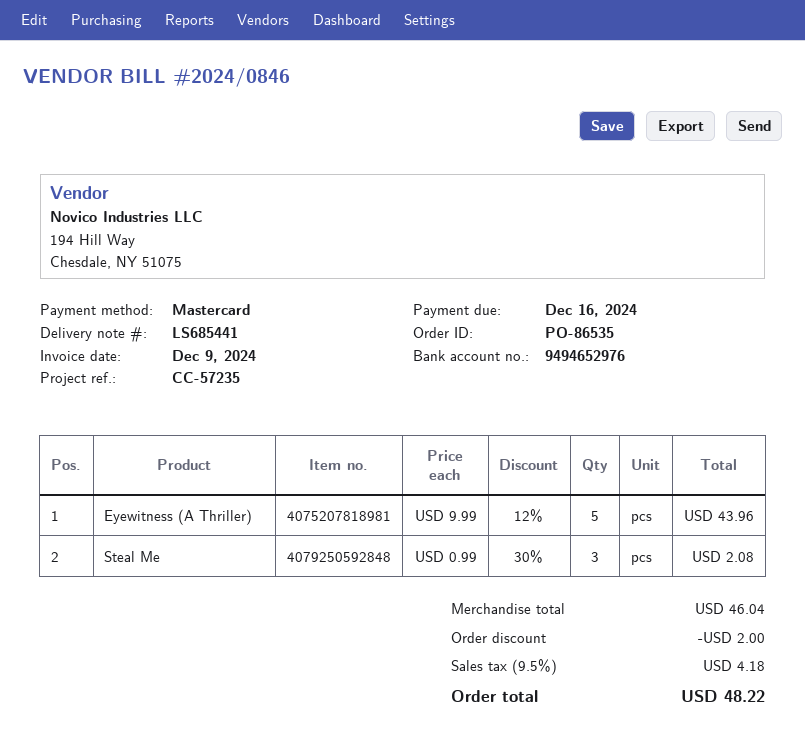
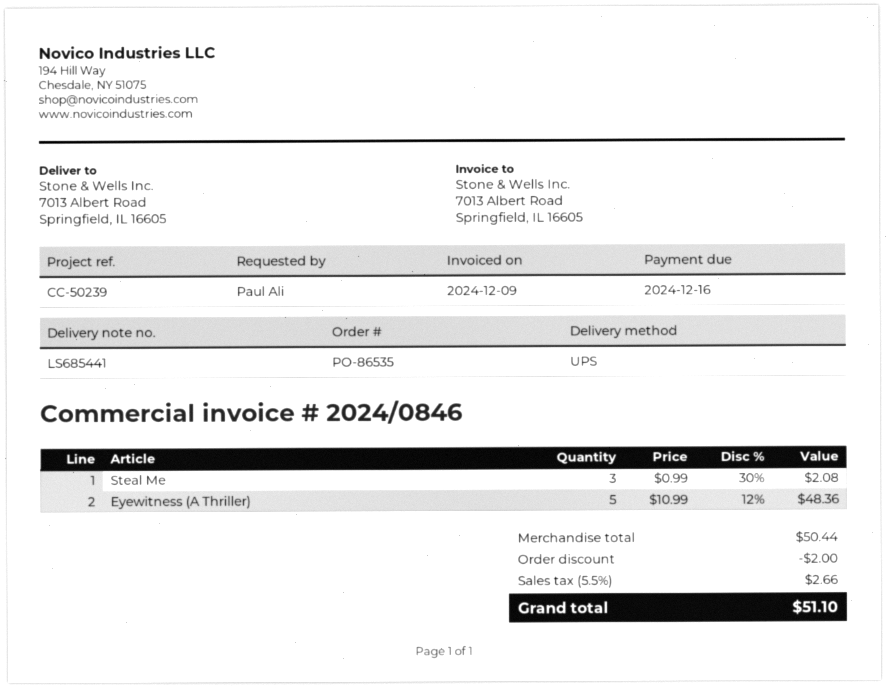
reference: CC-57235 -> CC-50239
Eyewitness (A Thriller): 5 x 9.99 - 12% = 43.96 -> 5 x 10.99 - 12% = 48.36
subtotal: 46.04 -> 50.44
tax: 9.5% = 4.18 -> 5.5% = 2.66
total: 48.22 -> 51.10

